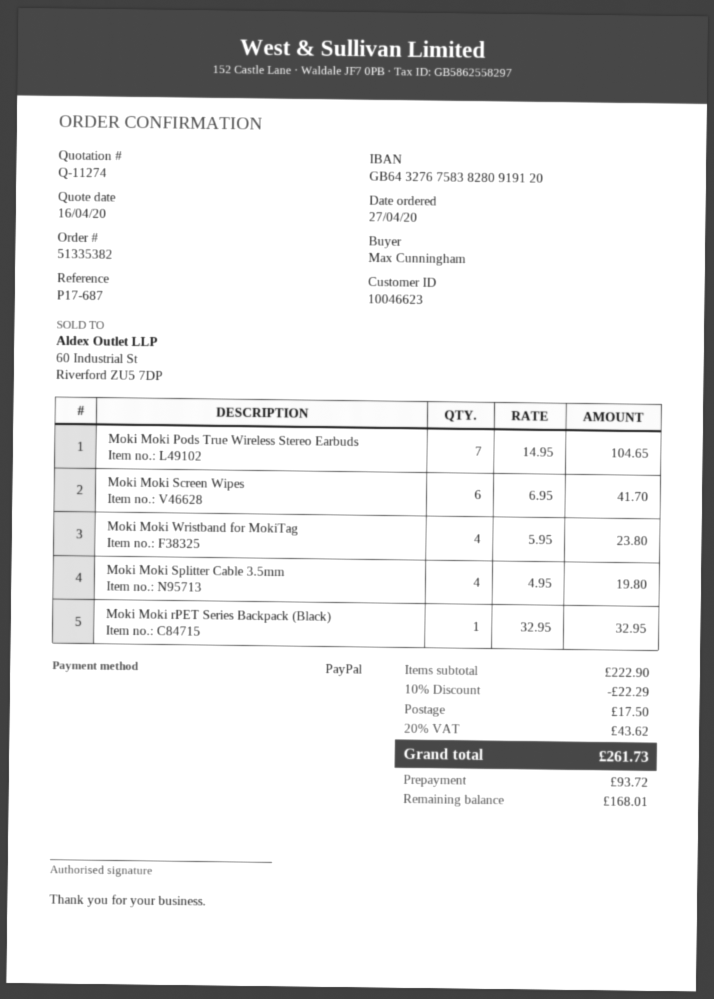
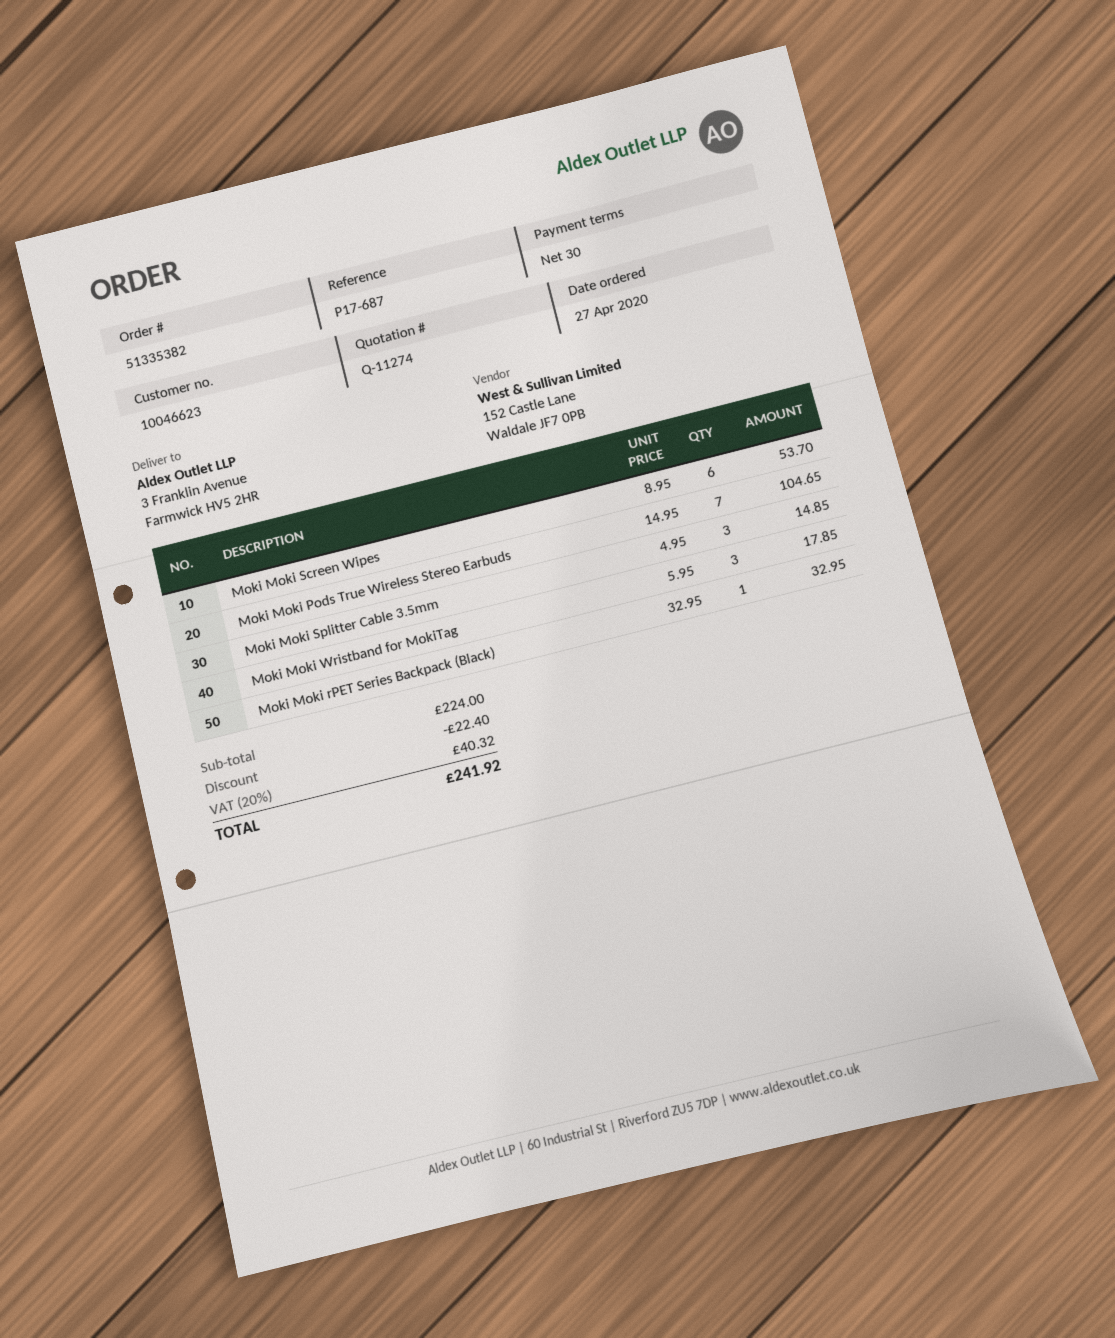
Moki Moki Screen Wipes: 6 x 6.95 = 41.70 -> 6 x 8.95 = 53.70
Moki Moki Wristband for MokiTag: 4 x 5.95 = 23.80 -> 3 x 5.95 = 17.85
Moki Moki Splitter Cable 3.5mm: 4 x 4.95 = 19.80 -> 3 x 4.95 = 14.85
subtotal: 222.90 -> 224.00
discount: 22.29 -> 22.40
shipping: 17.50 -> none
tax: 20% = 43.62 -> 20% = 40.32
total: 261.73 -> 241.92

